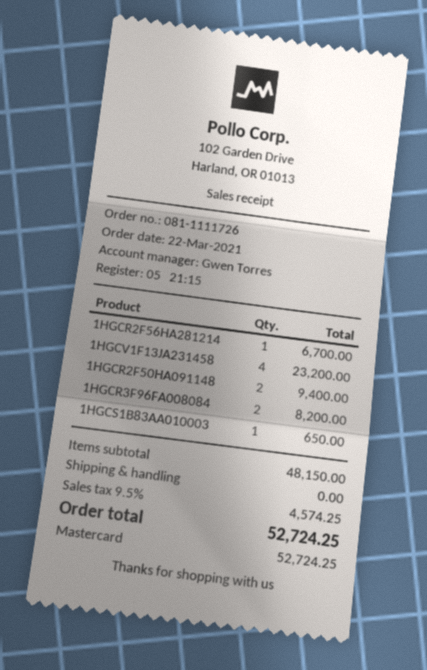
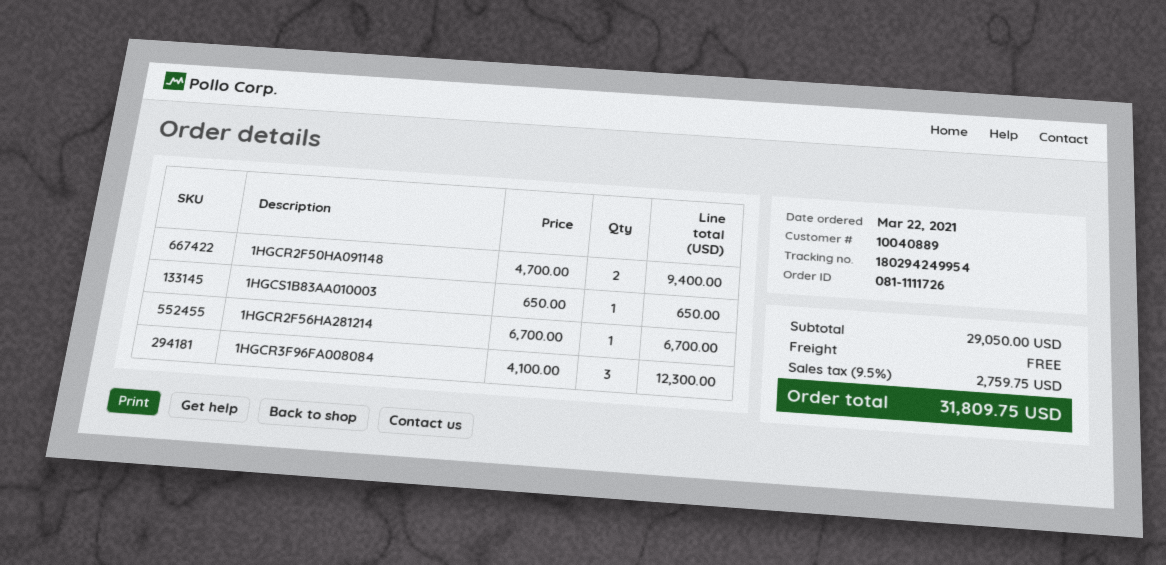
1HGCV1F13JA231458: 4 for 23200.00 -> none
1HGCR3F96FA008084: 2 for 8200.00 -> 3 for 12300.00
subtotal: 48150.00 -> 29050.00
tax: 9.5% = 4574.25 -> 9.5% = 2759.75
total: 52724.25 -> 31809.75

